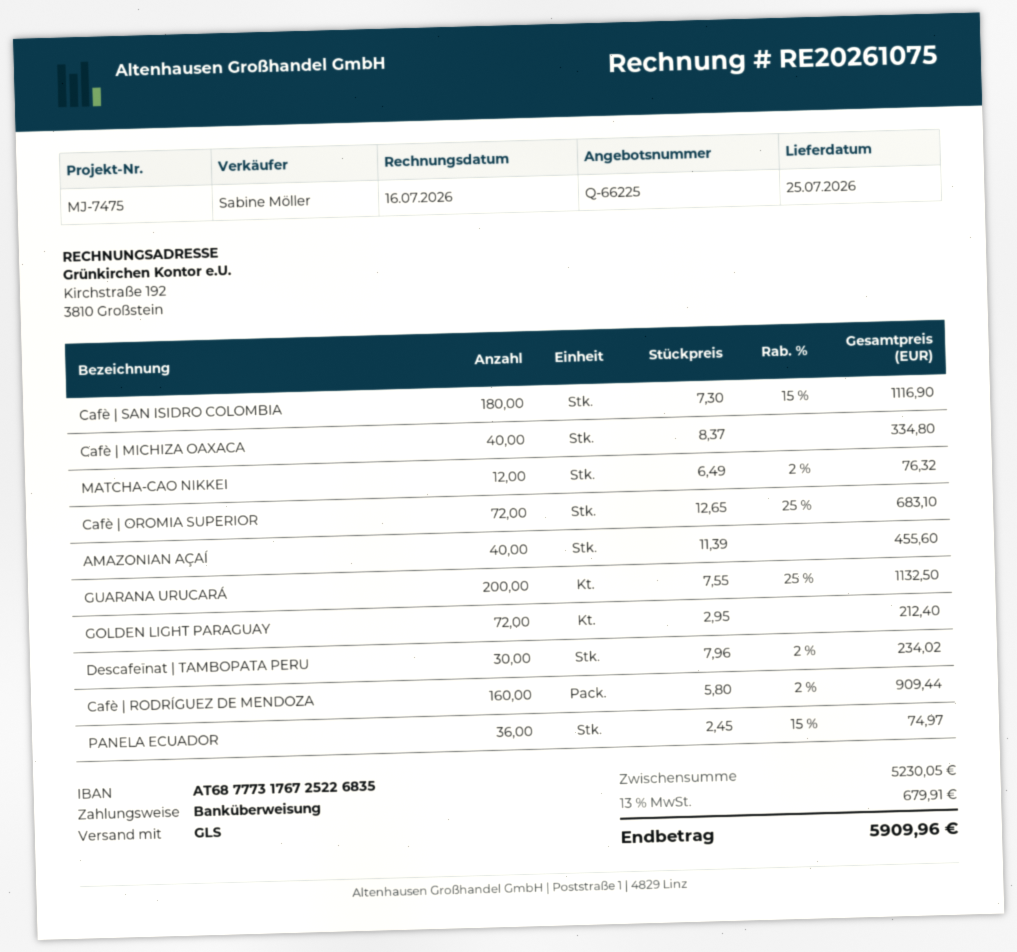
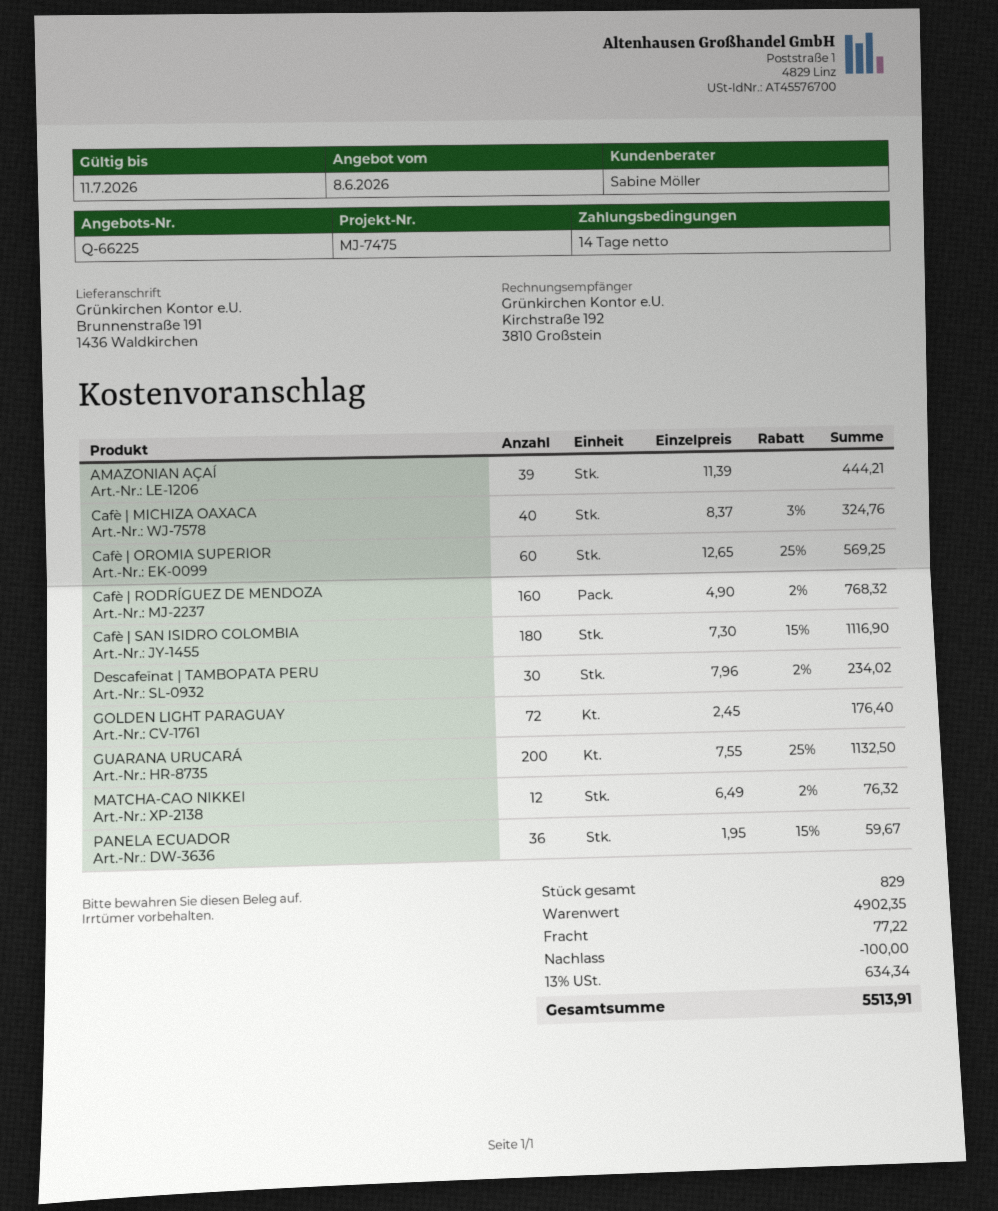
Cafè | MICHIZA OAXACA: 40 x 8.37 = 334.80 -> 40 x 8.37 - 3% = 324.76
Cafè | OROMIA SUPERIOR: 72 x 12.65 - 25% = 683.10 -> 60 x 12.65 - 25% = 569.25
AMAZONIAN AÇAÍ: 40 x 11.39 = 455.60 -> 39 x 11.39 = 444.21
GOLDEN LIGHT PARAGUAY: 72 x 2.95 = 212.40 -> 72 x 2.45 = 176.40
Cafè | RODRÍGUEZ DE MENDOZA: 160 x 5.80 - 2% = 909.44 -> 160 x 4.90 - 2% = 768.32
PANELA ECUADOR: 36 x 2.45 - 15% = 74.97 -> 36 x 1.95 - 15% = 59.67
subtotal: 5230.05 -> 4902.35
discount: none -> 100.00
shipping: none -> 77.22
tax: 13% = 679.91 -> 13% = 634.34
total: 5909.96 -> 5513.91

